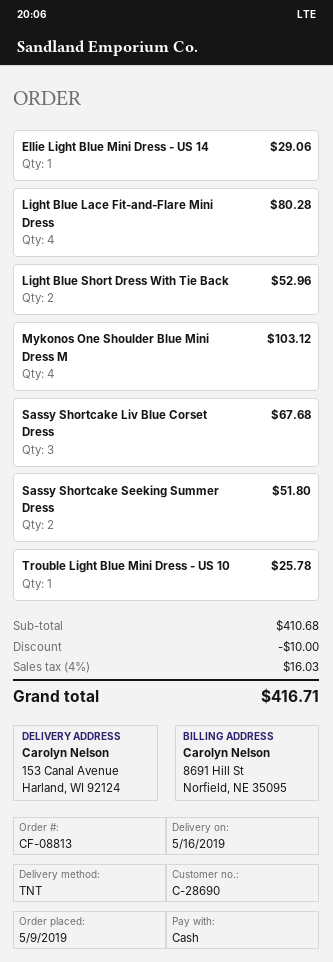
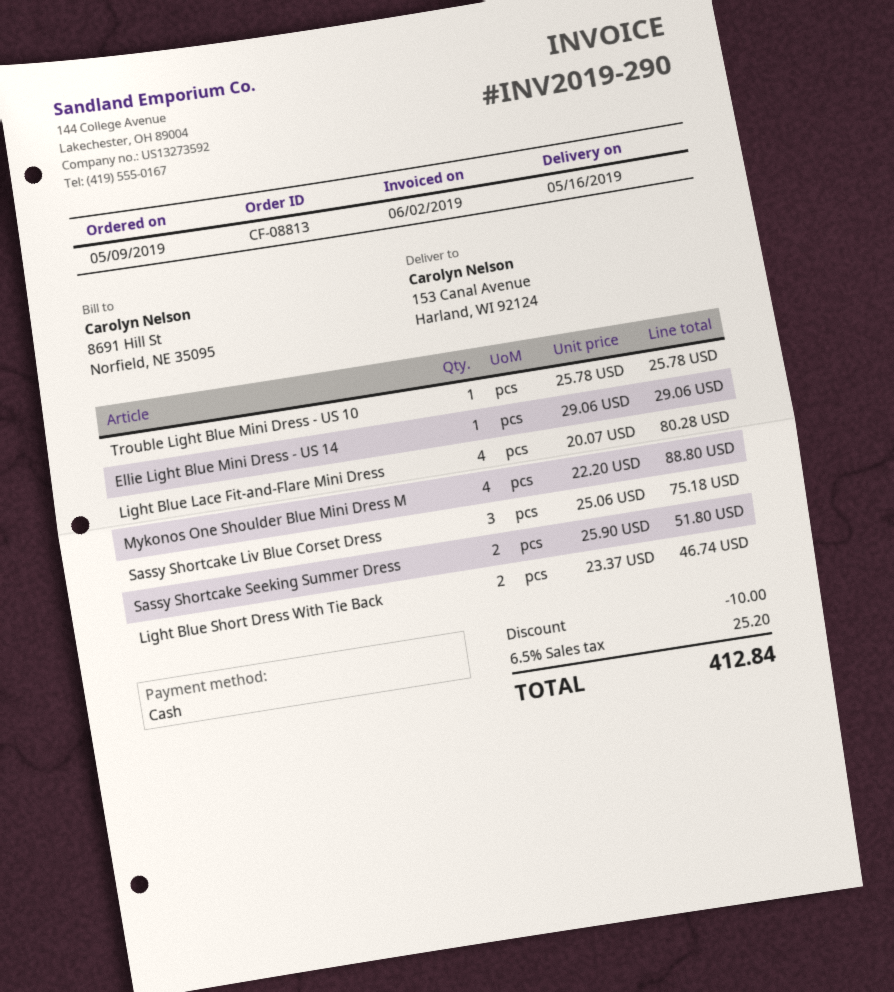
Light Blue Short Dress With Tie Back: 2 for 52.96 -> 2 for 46.74
Mykonos One Shoulder Blue Mini Dress M: 4 for 103.12 -> 4 for 88.80
Sassy Shortcake Liv Blue Corset Dress: 3 for 67.68 -> 3 for 75.18
tax: 4% = 16.03 -> 6.5% = 25.20
total: 416.71 -> 412.84

